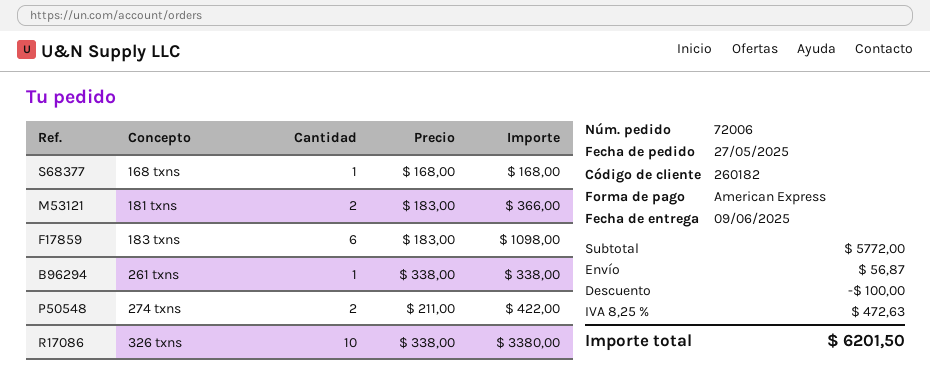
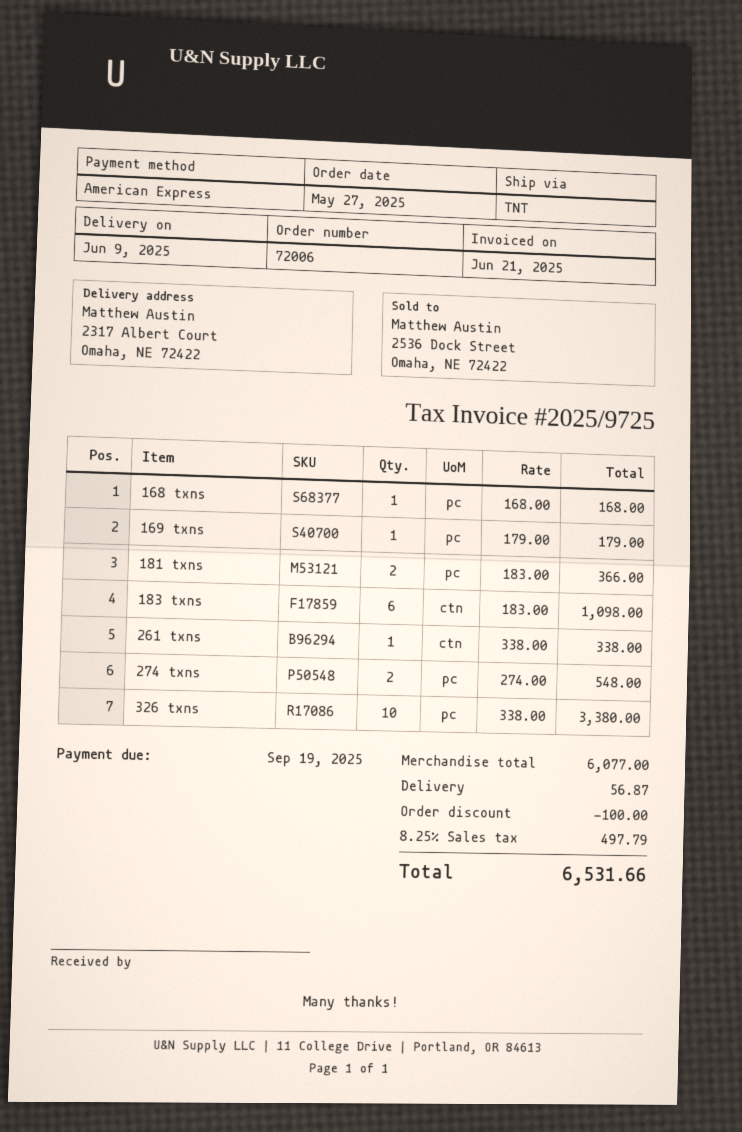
274 txns: 2 x 211.00 = 422.00 -> 2 x 274.00 = 548.00
169 txns: none -> 1 x 179.00 = 179.00
subtotal: 5772.00 -> 6077.00
tax: 8.25% = 472.63 -> 8.25% = 497.79
total: 6201.50 -> 6531.66

